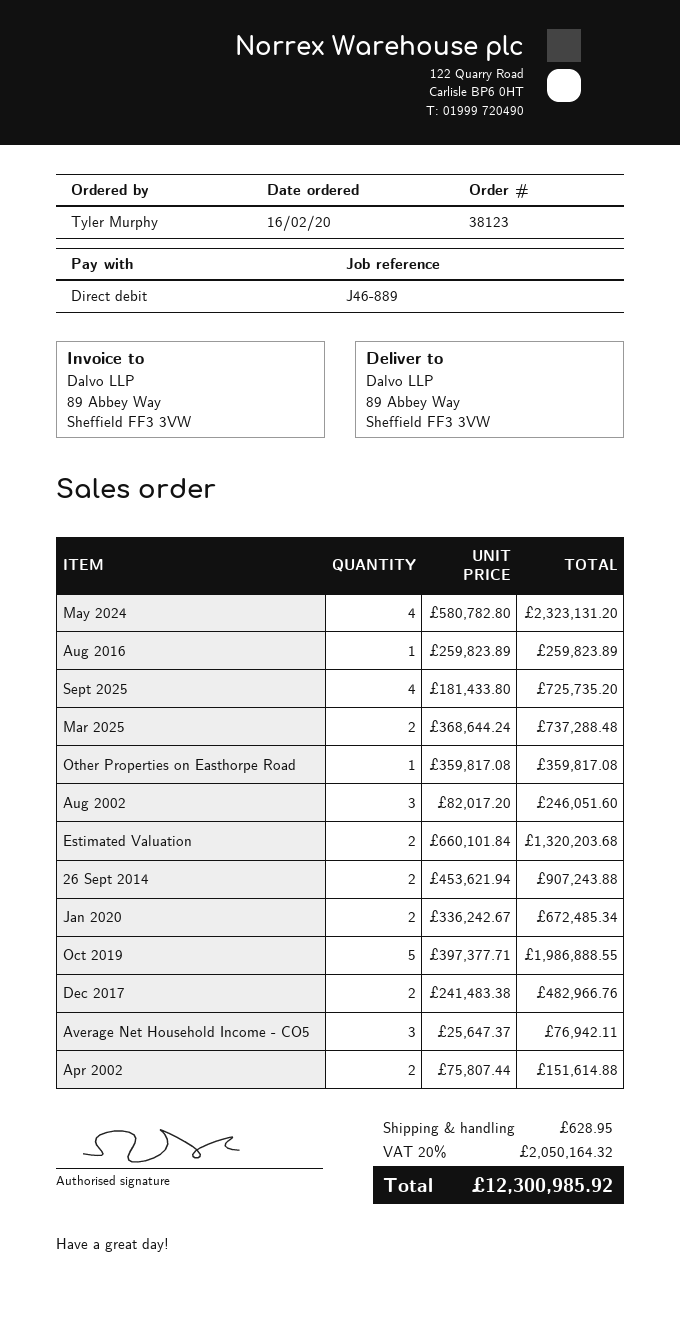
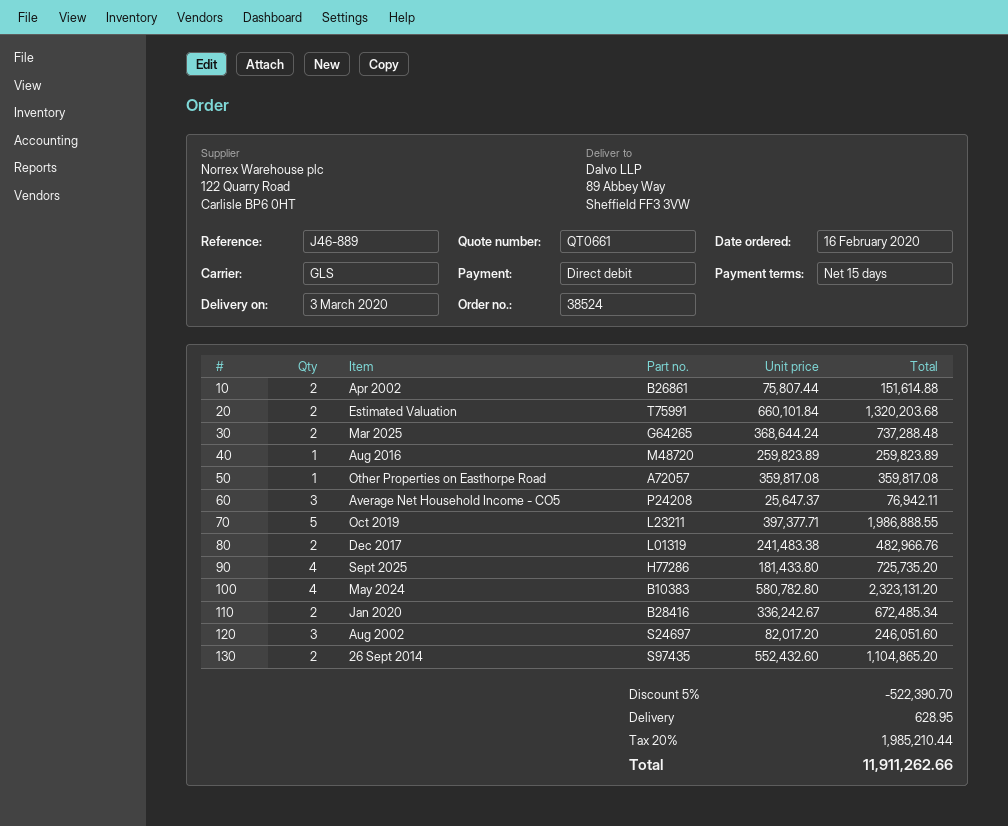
order number: 38123 -> 38524
26 Sept 2014: 2 x 453621.94 = 907243.88 -> 2 x 552432.60 = 1104865.20
discount: none -> 5% = 522390.70
tax: 20% = 2050164.32 -> 20% = 1985210.44
total: 12300985.92 -> 11911262.66

